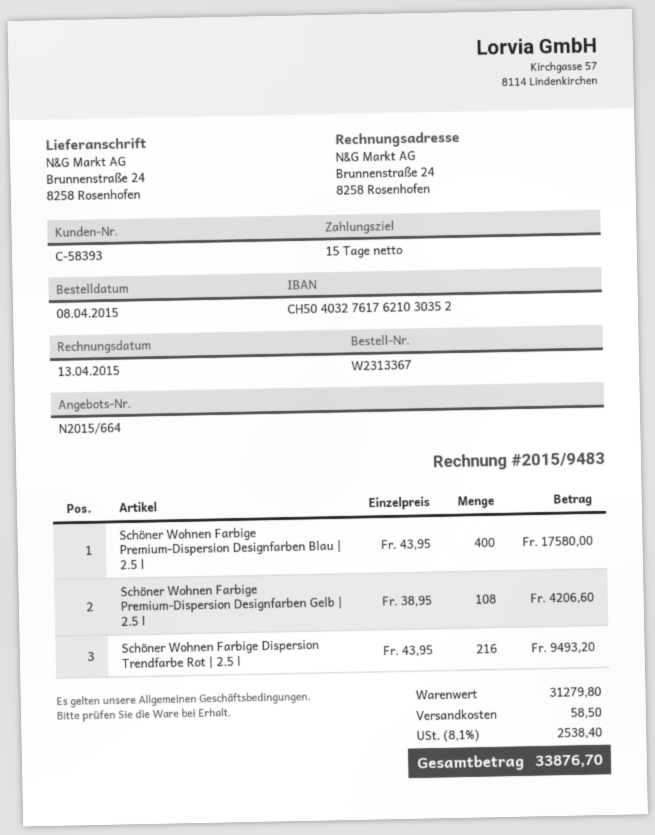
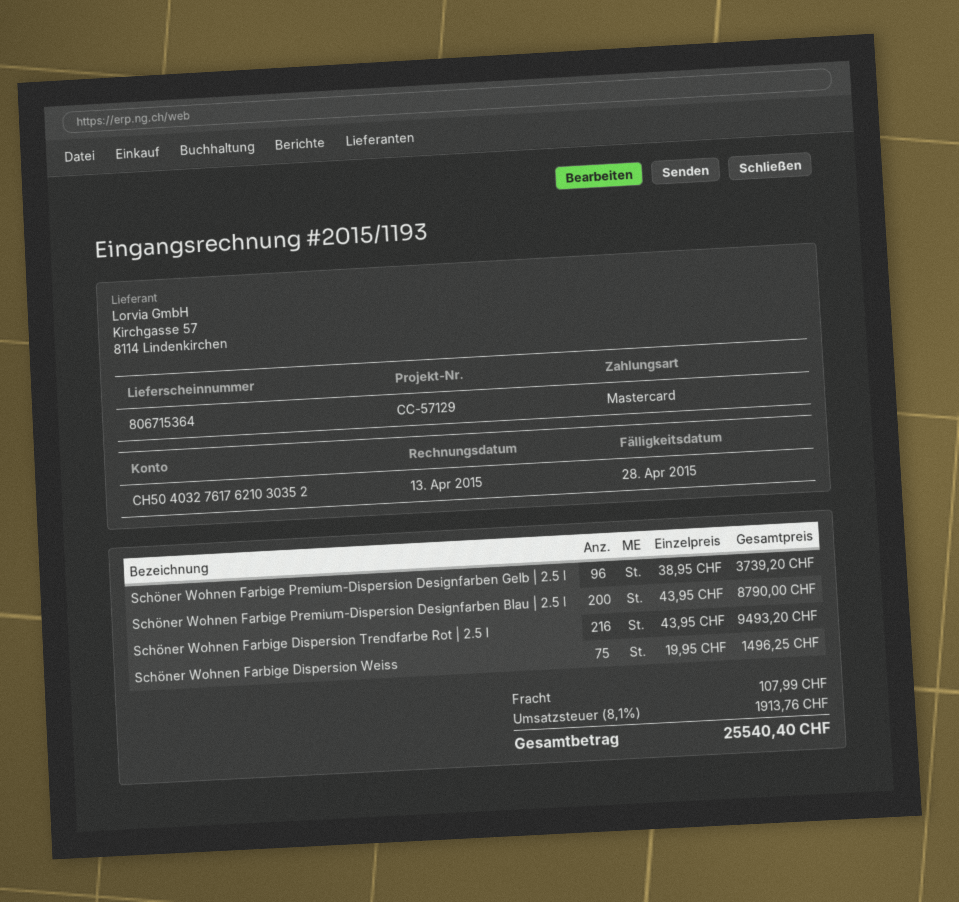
invoice number: 2015/9483 -> 2015/1193
Schöner Wohnen Farbige Premium-Dispersion Designfarben Blau | 2.5 l: 400 x 43.95 = 17580.00 -> 200 x 43.95 = 8790.00
Schöner Wohnen Farbige Premium-Dispersion Designfarben Gelb | 2.5 l: 108 x 38.95 = 4206.60 -> 96 x 38.95 = 3739.20
Schöner Wohnen Farbige Dispersion Weiss: none -> 75 x 19.95 = 1496.25
shipping: 58.50 -> 107.99
tax: 8.1% = 2538.40 -> 8.1% = 1913.76
total: 33876.70 -> 25540.40

